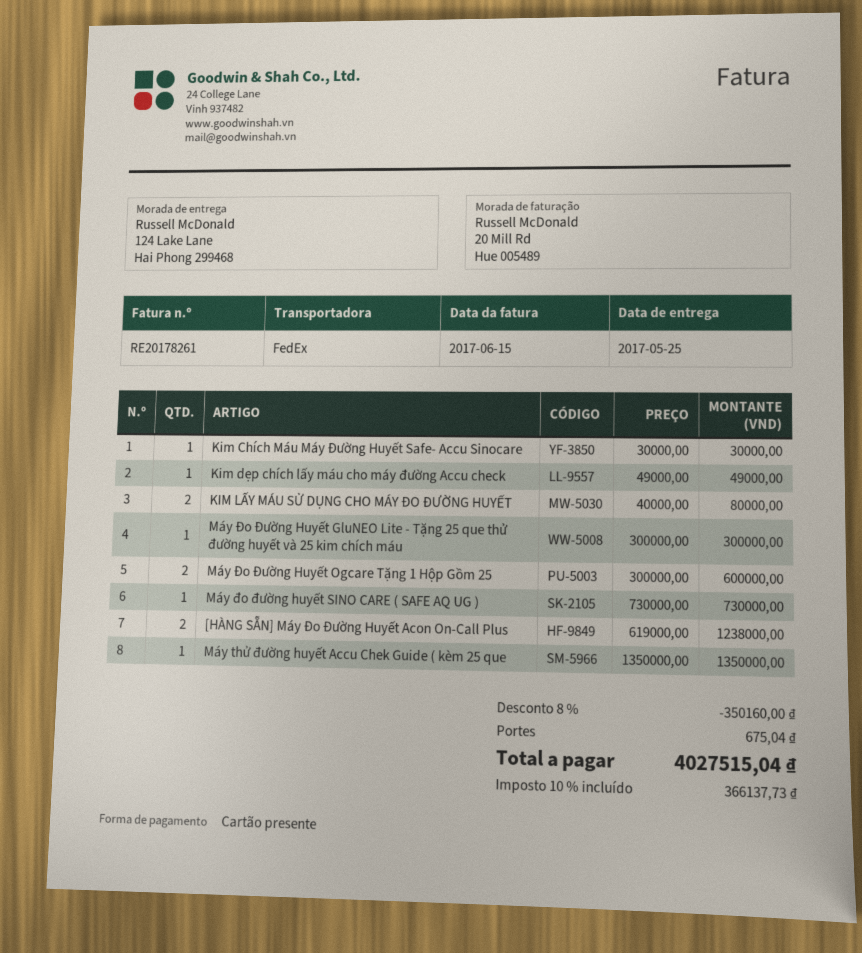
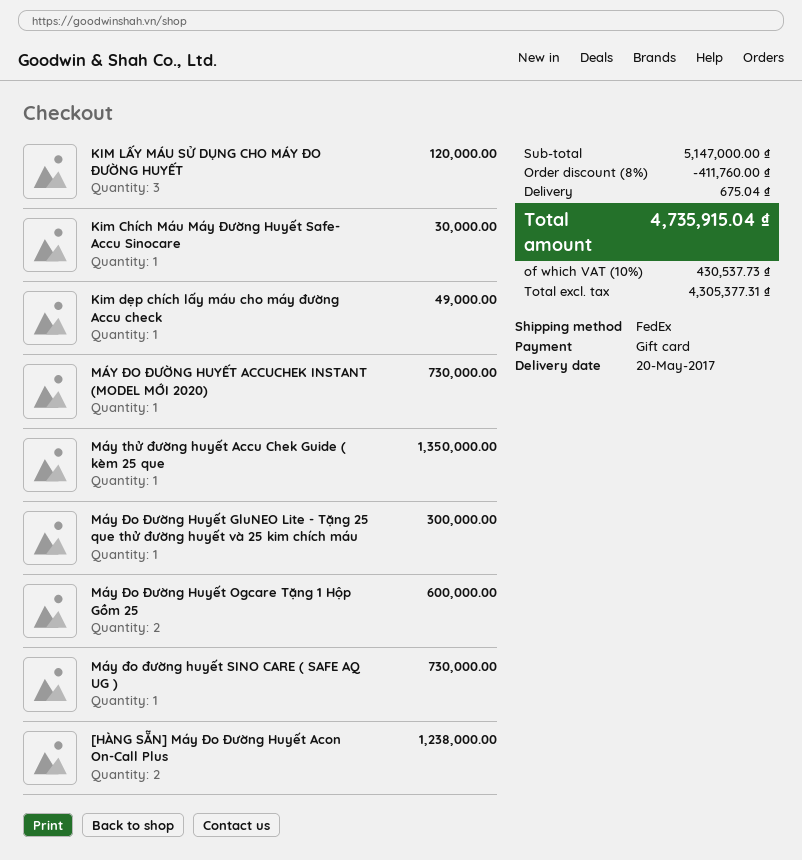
delivery date: 2017-05-25 -> 2017-05-20
KIM LẤY MÁU SỬ DỤNG CHO MÁY ĐO ĐƯỜNG HUYẾT: 2 for 80000.00 -> 3 for 120000.00
MÁY ĐO ĐƯỜNG HUYẾT ACCUCHEK INSTANT (MODEL MỚI 2020): none -> 1 for 730000.00
discount: 8% = 350160.00 -> 8% = 411760.00
tax: 10% = 366137.73 -> 10% = 430537.73
total: 4027515.04 -> 4735915.04

